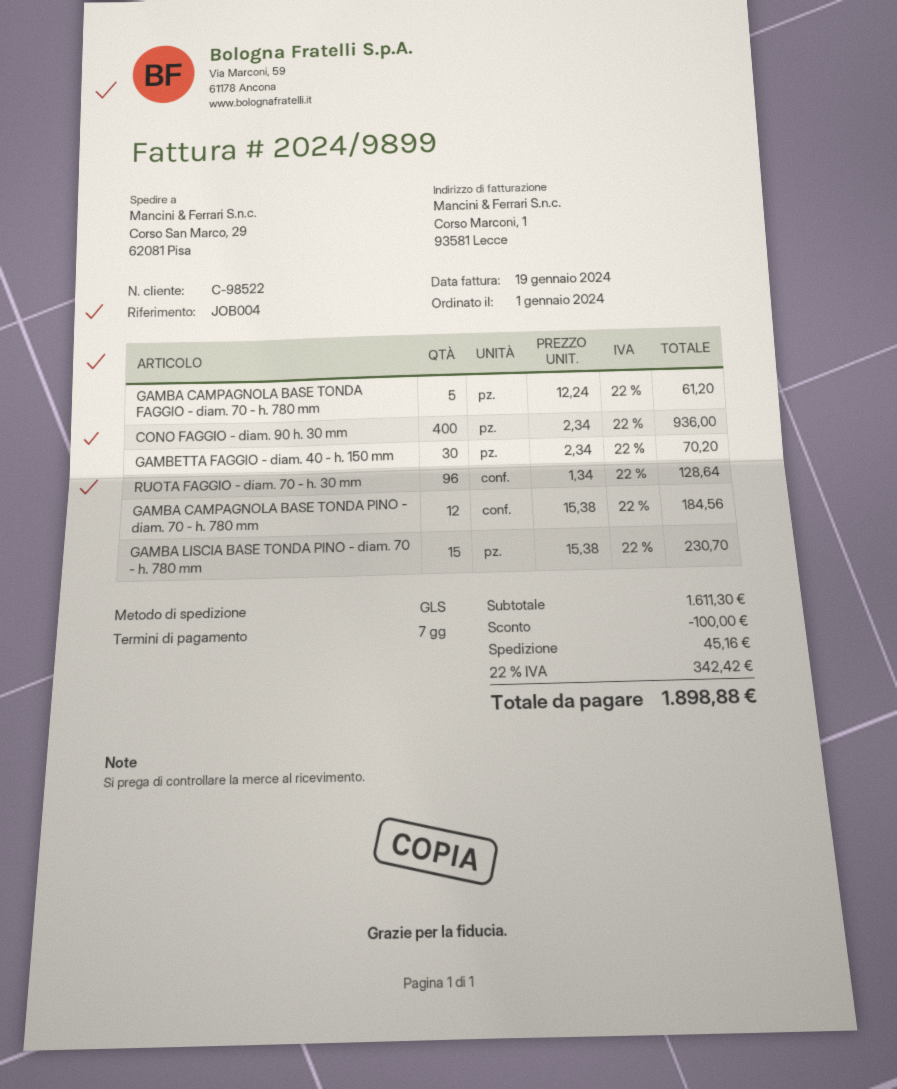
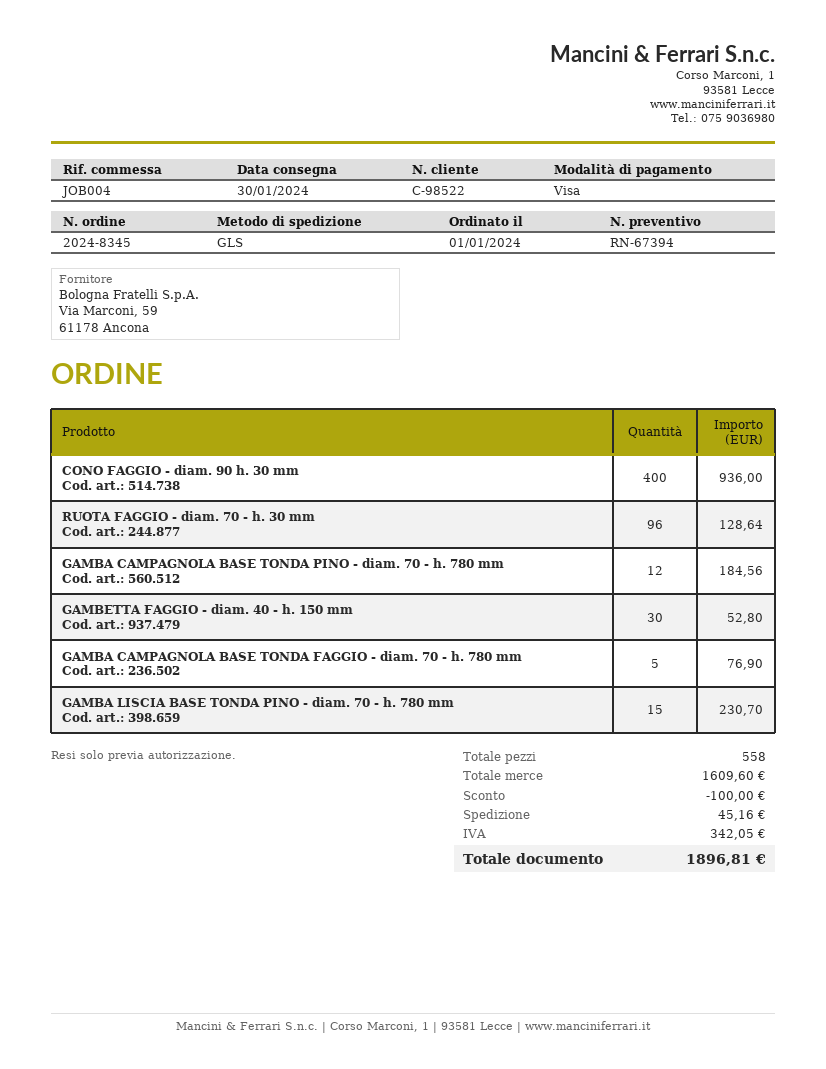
GAMBA CAMPAGNOLA BASE TONDA FAGGIO - diam. 70 - h. 780 mm: 5 for 61.20 -> 5 for 76.90
GAMBETTA FAGGIO - diam. 40 - h. 150 mm: 30 for 70.20 -> 30 for 52.80
subtotal: 1611.30 -> 1609.60
tax: 342.42 -> 342.05
total: 1898.88 -> 1896.81

